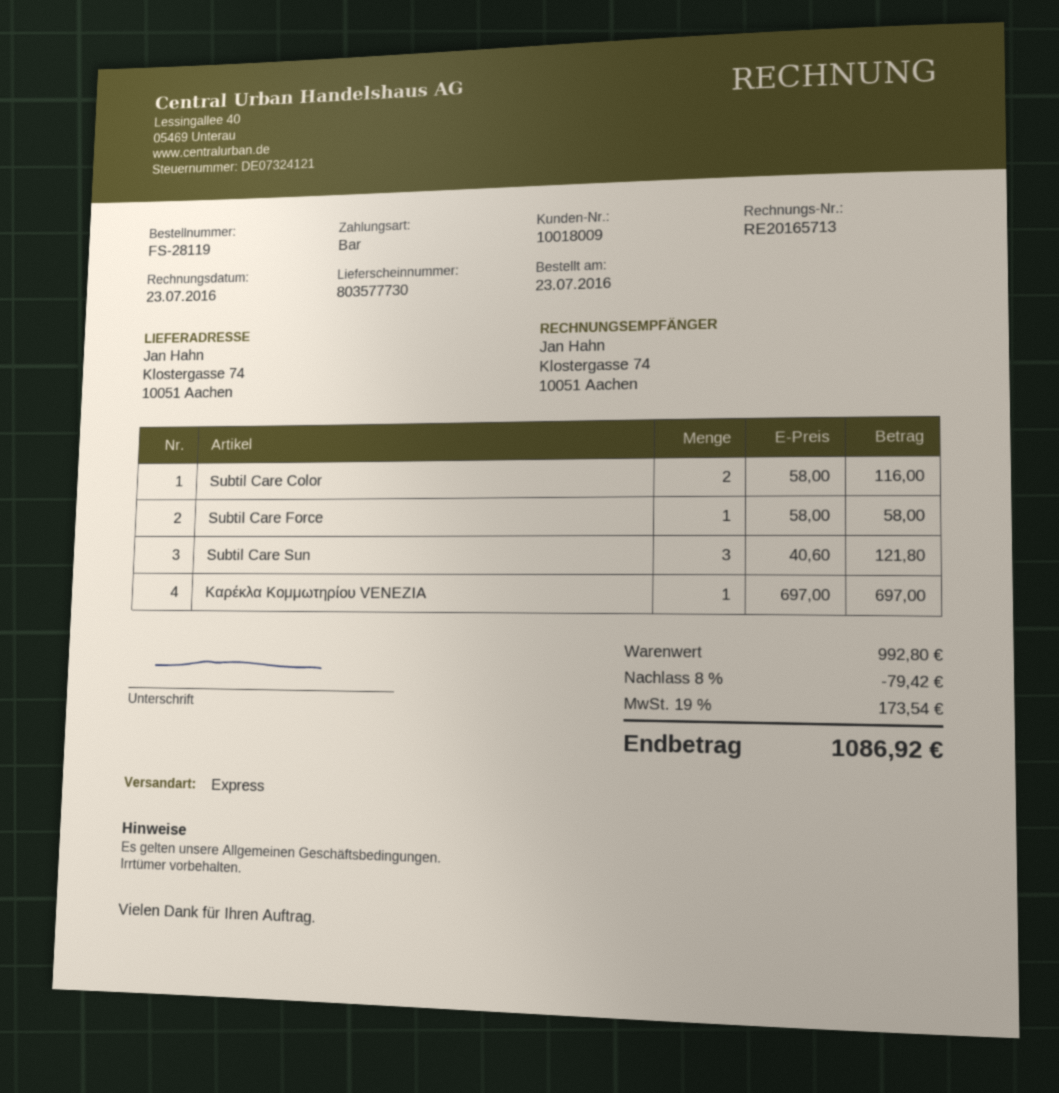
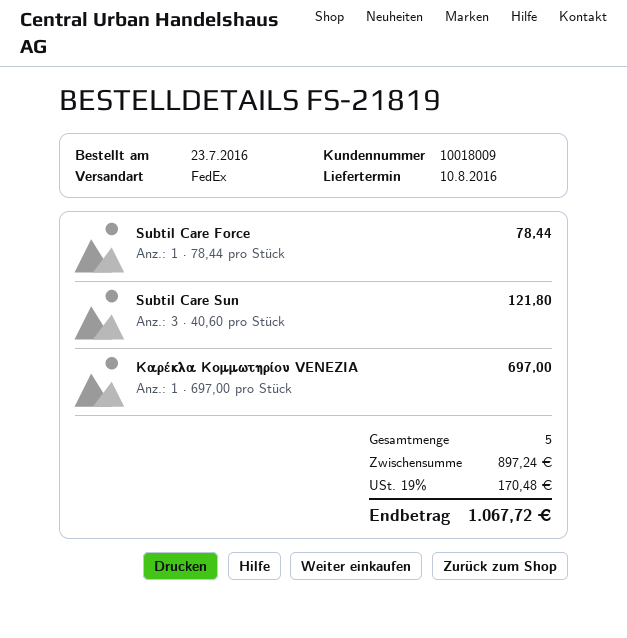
order number: FS-28119 -> FS-21819
shipping method: express -> FedEx
Subtil Care Color: 2 x 58.00 = 116.00 -> none
Subtil Care Force: 1 x 58.00 = 58.00 -> 1 x 78.44 = 78.44
subtotal: 992.80 -> 897.24
discount: 8% = 79.42 -> none
tax: 19% = 173.54 -> 19% = 170.48
total: 1086.92 -> 1067.72

